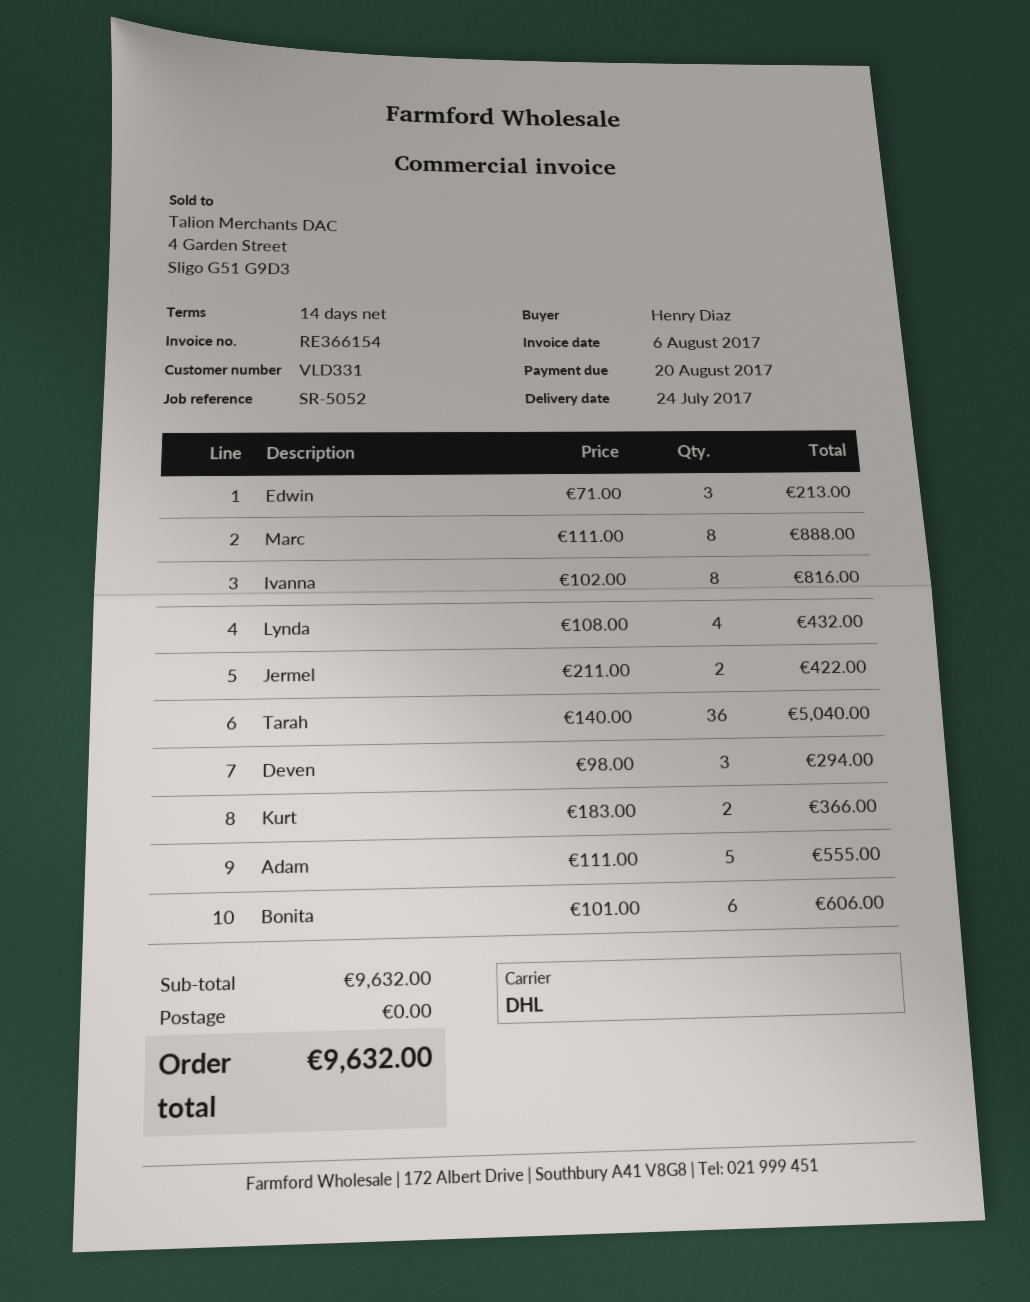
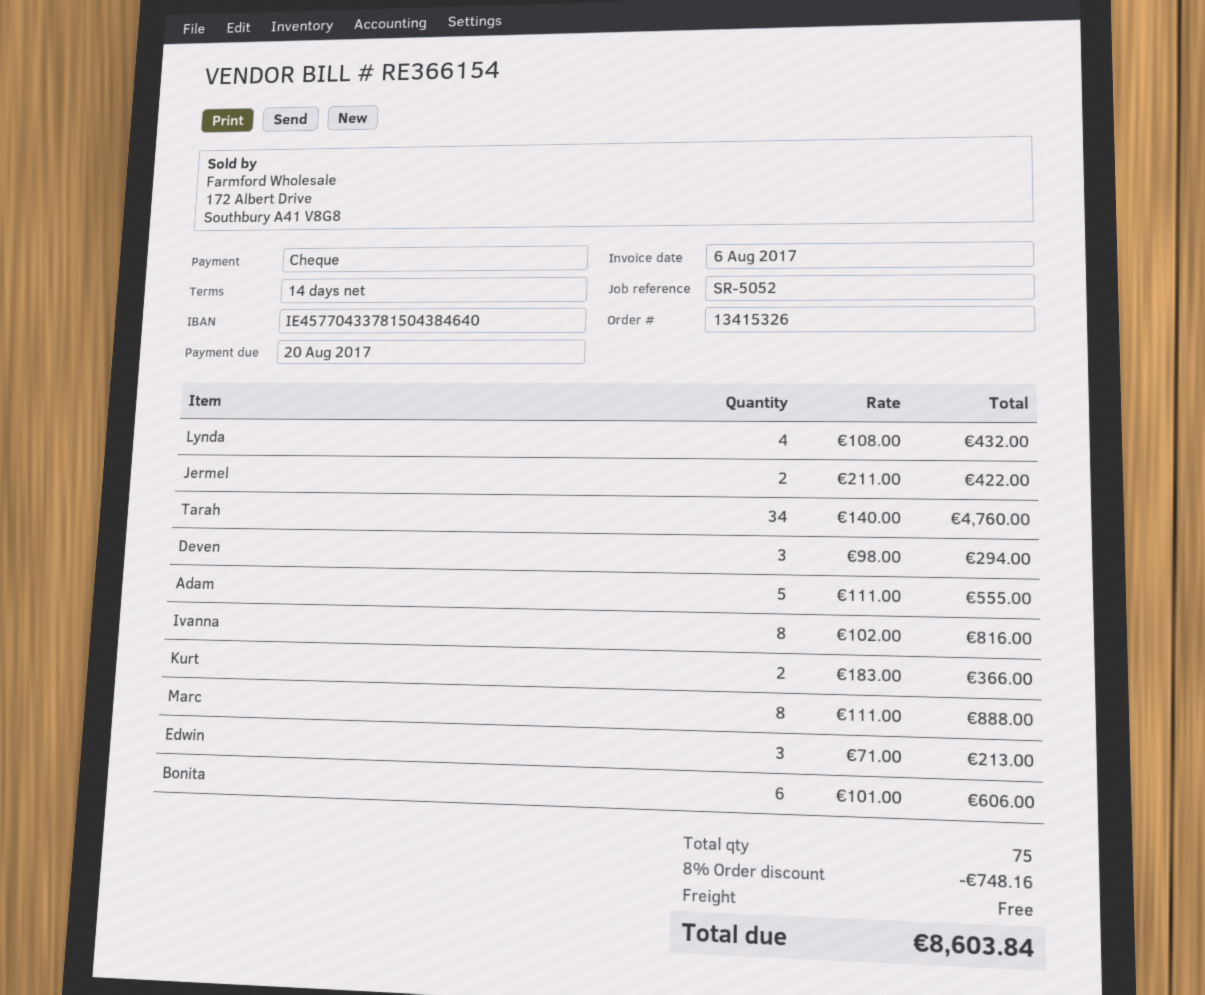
Tarah: 36 x 140.00 = 5040.00 -> 34 x 140.00 = 4760.00
discount: none -> 8% = 748.16
total: 9632.00 -> 8603.84

